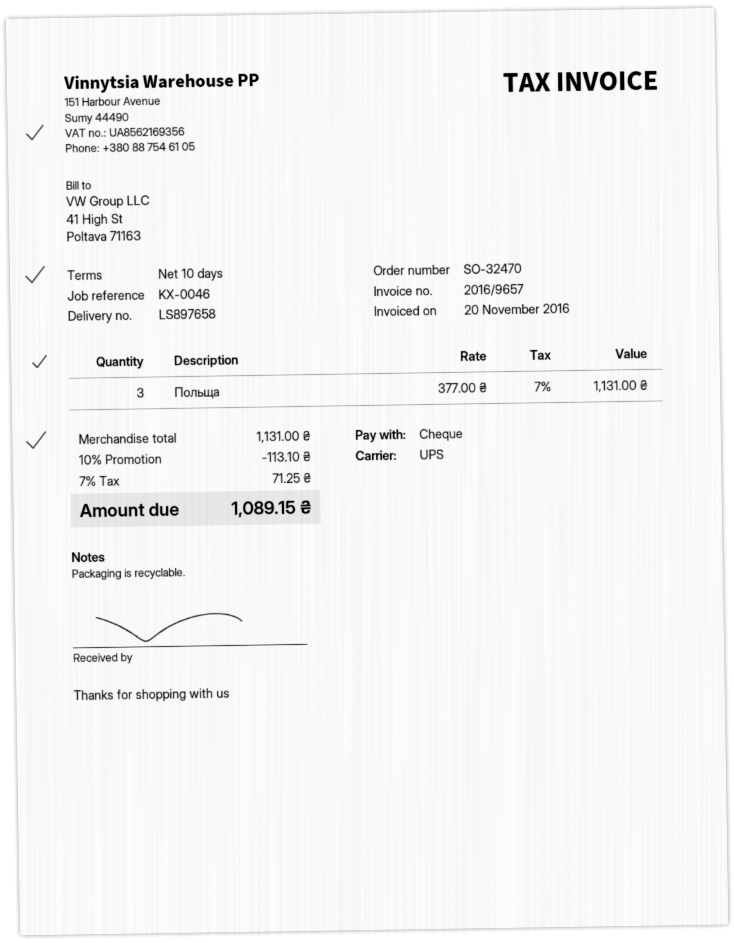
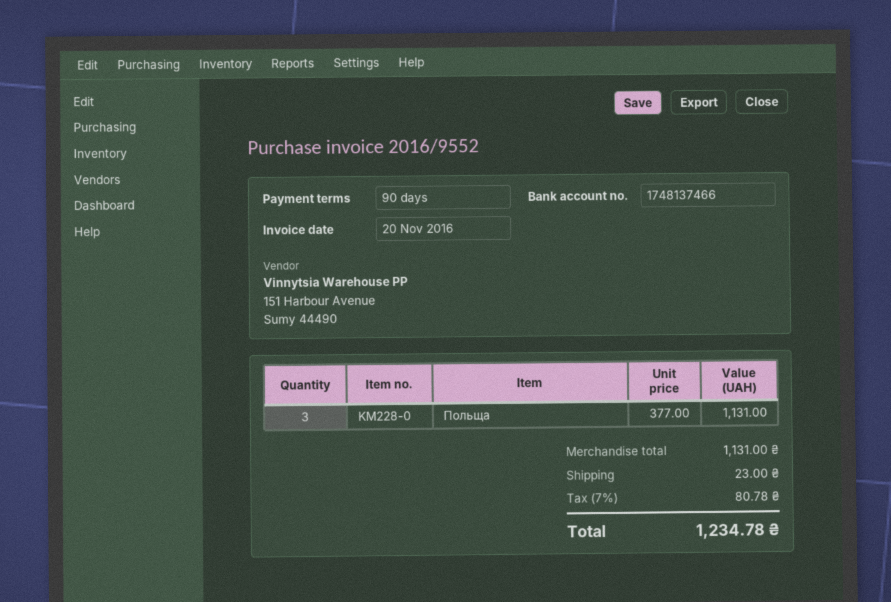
invoice number: 2016/9657 -> 2016/9552
payment terms: 10 days -> 90 days
discount: 10% = 113.10 -> none
shipping: none -> 23.00
tax: 7% = 71.25 -> 7% = 80.78
total: 1089.15 -> 1234.78

